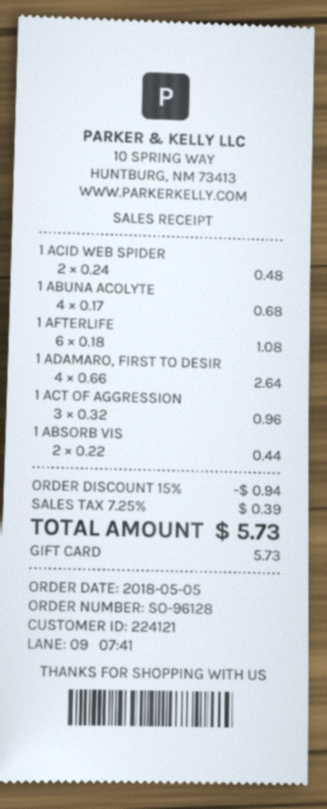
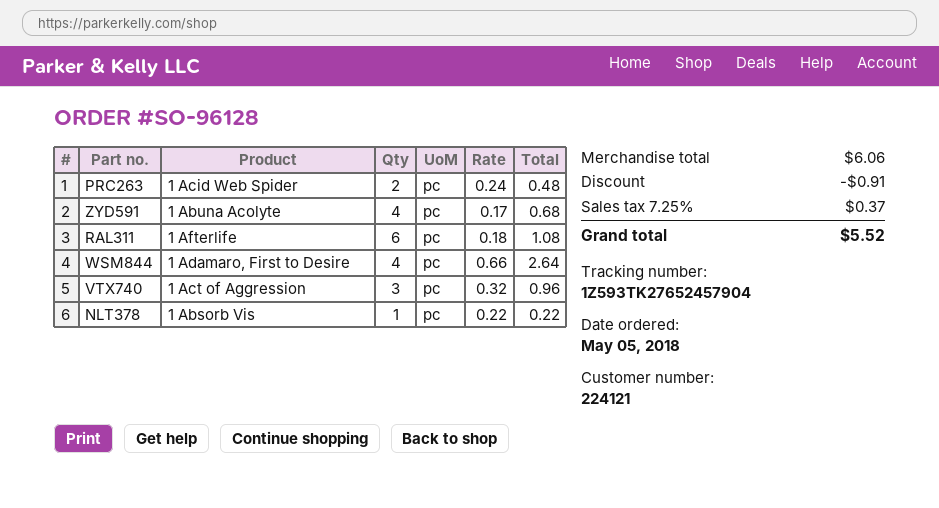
1 ABSORB VIS: 2 x 0.22 = 0.44 -> 1 x 0.22 = 0.22
discount: 0.94 -> 0.91
tax: 7.25% = 0.39 -> 7.25% = 0.37
total: 5.73 -> 5.52

